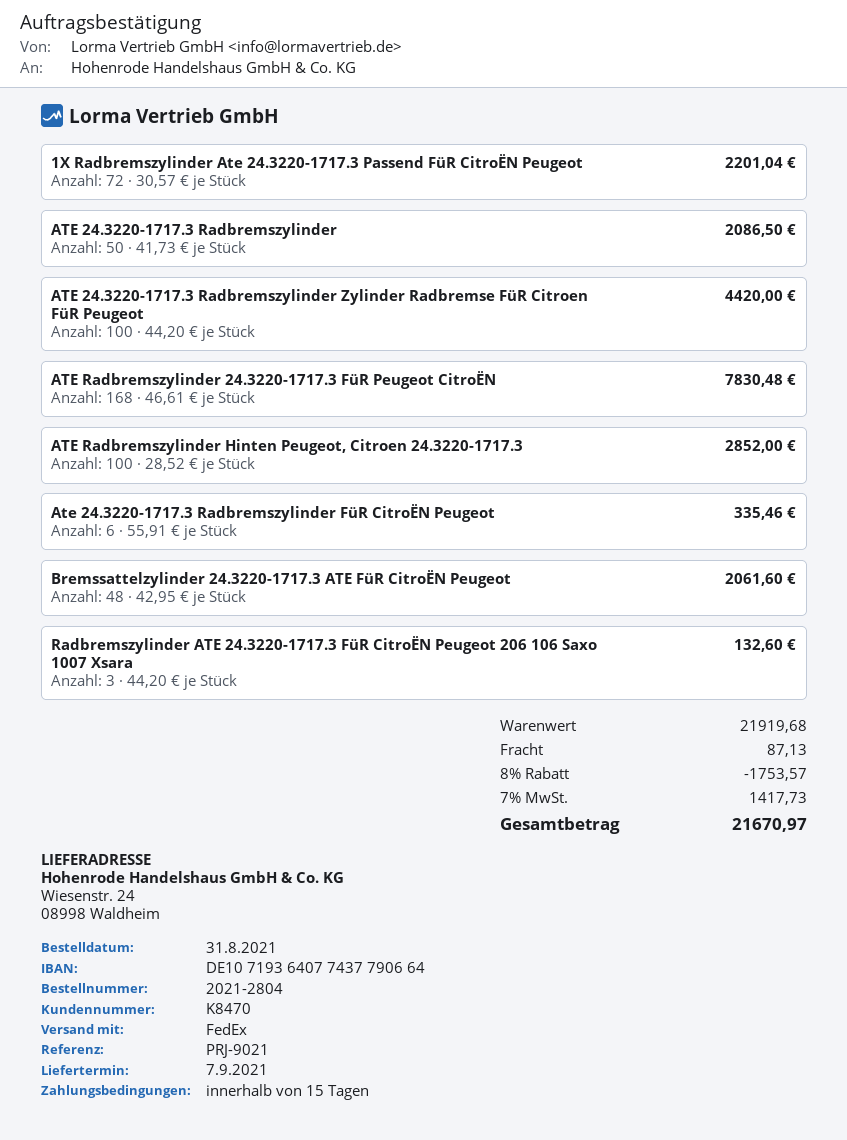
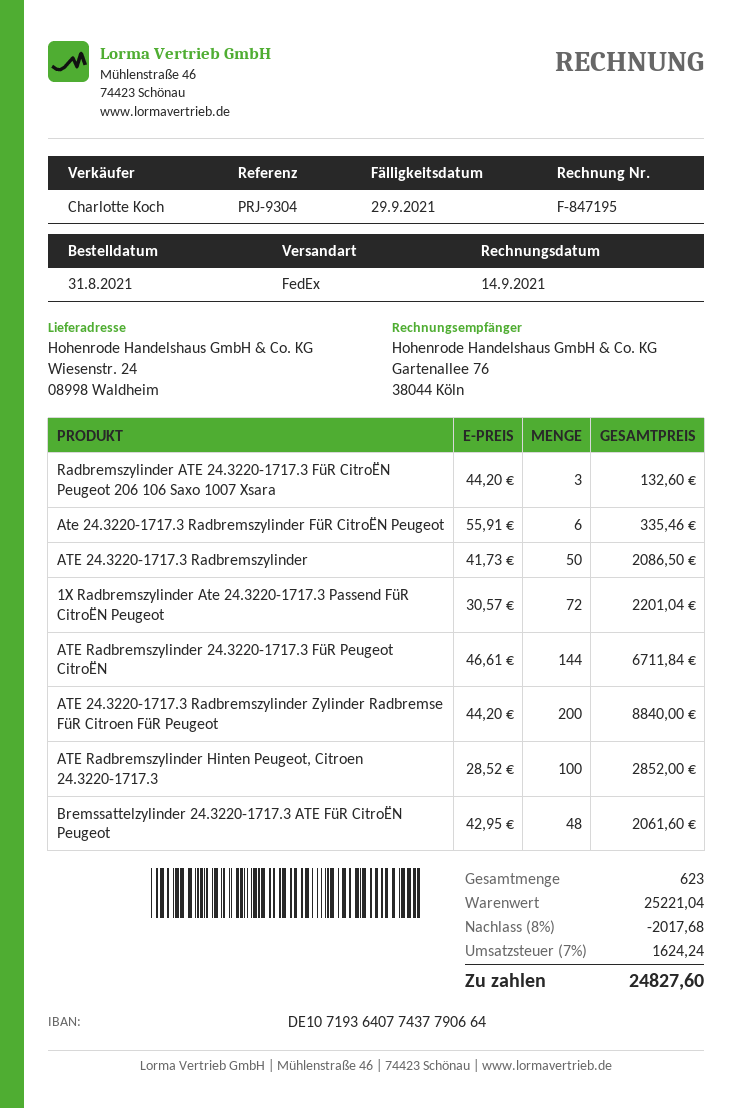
reference: PRJ-9021 -> PRJ-9304
ATE 24.3220-1717.3 Radbremszylinder Zylinder Radbremse FüR Citroen FüR Peugeot: 100 x 44.20 = 4420.00 -> 200 x 44.20 = 8840.00
ATE Radbremszylinder 24.3220-1717.3 FüR Peugeot CitroËN: 168 x 46.61 = 7830.48 -> 144 x 46.61 = 6711.84
subtotal: 21919.68 -> 25221.04
discount: 8% = 1753.57 -> 8% = 2017.68
shipping: 87.13 -> none
tax: 7% = 1417.73 -> 7% = 1624.24
total: 21670.97 -> 24827.60

